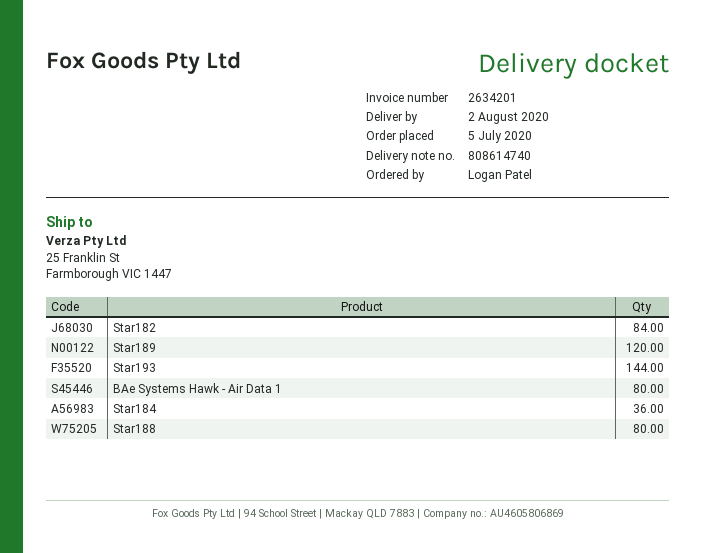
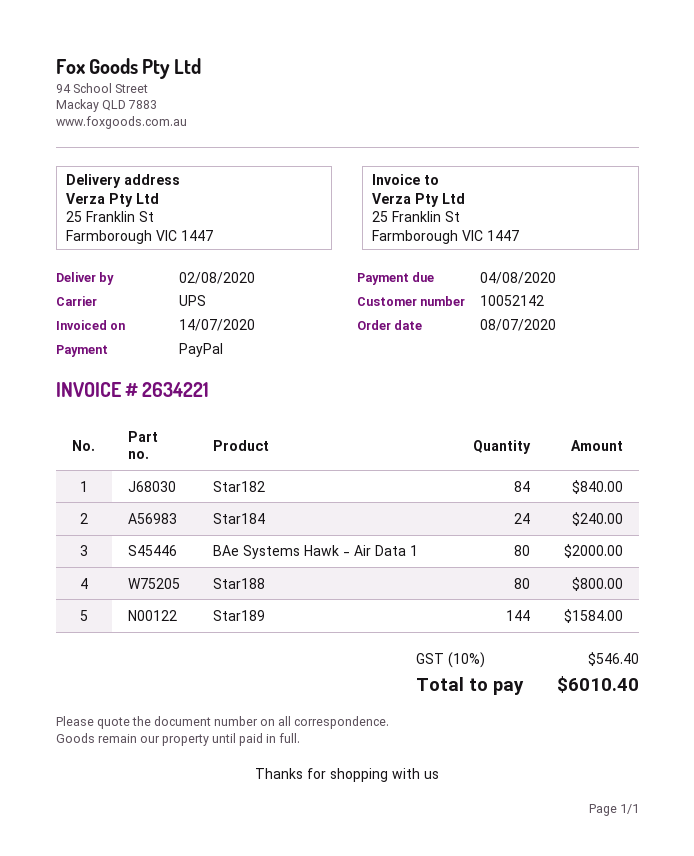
order date: 2020-07-05 -> 2020-07-08
invoice number: 2634201 -> 2634221
Star189: 120 -> 144
Star193: 144 -> none
Star184: 36 -> 24

